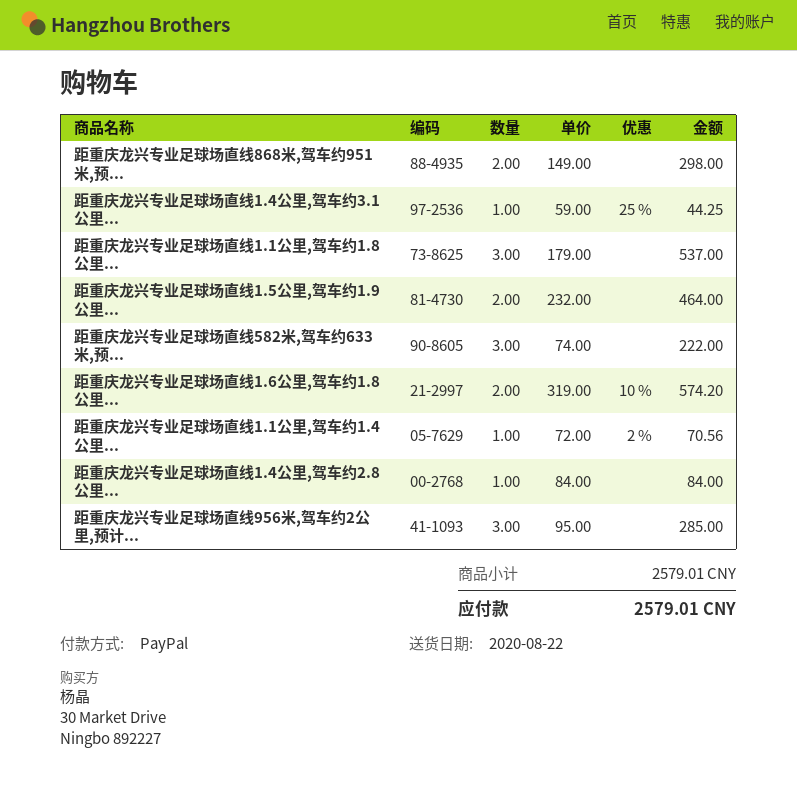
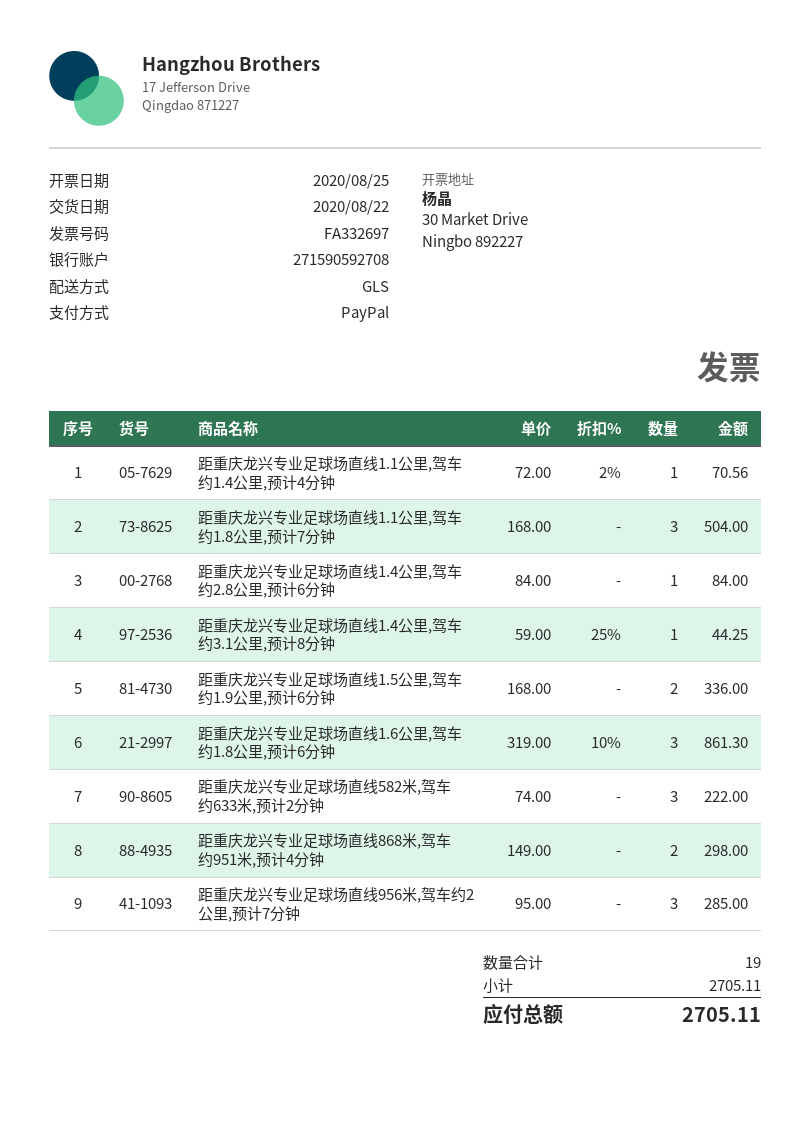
距重庆龙兴专业足球场直线1.1公里,驾车约1.8公里...: 3 x 179.00 = 537.00 -> 3 x 168.00 = 504.00
距重庆龙兴专业足球场直线1.5公里,驾车约1.9公里...: 2 x 232.00 = 464.00 -> 2 x 168.00 = 336.00
距重庆龙兴专业足球场直线1.6公里,驾车约1.8公里...: 2 x 319.00 - 10% = 574.20 -> 3 x 319.00 - 10% = 861.30
subtotal: 2579.01 -> 2705.11
total: 2579.01 -> 2705.11

